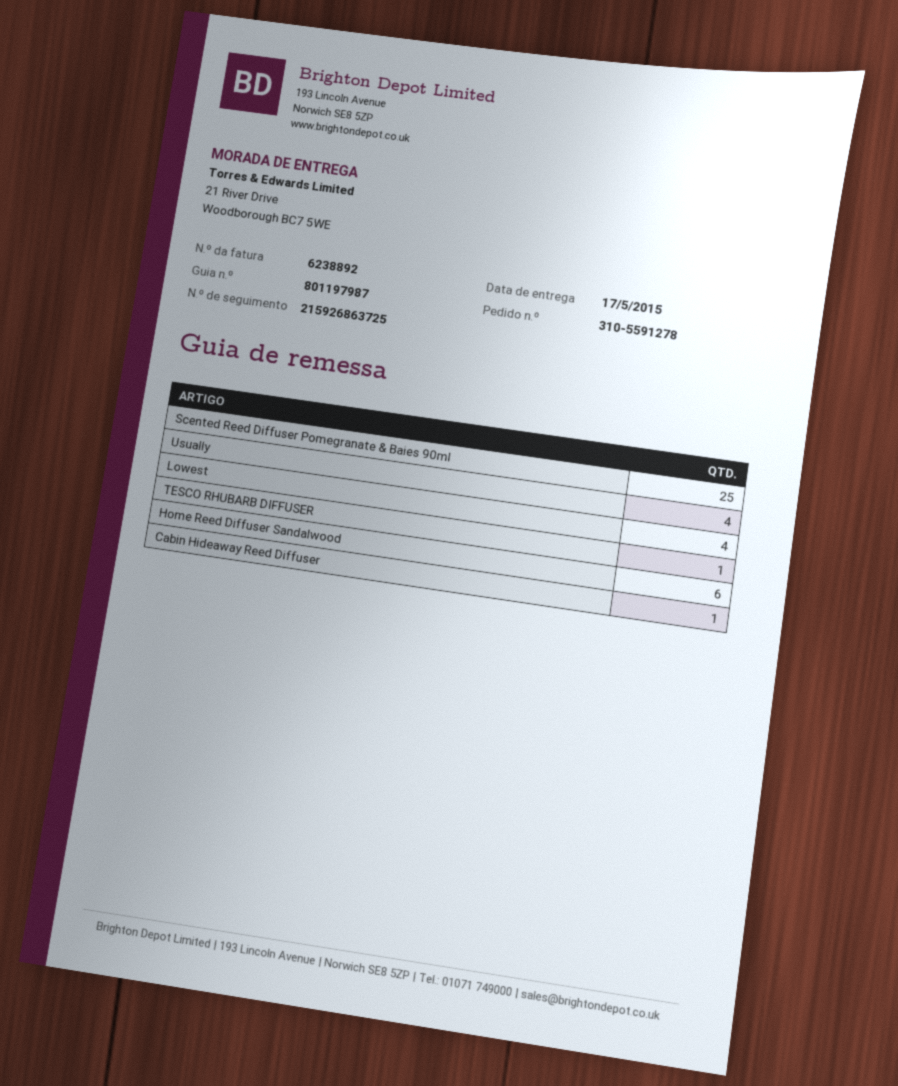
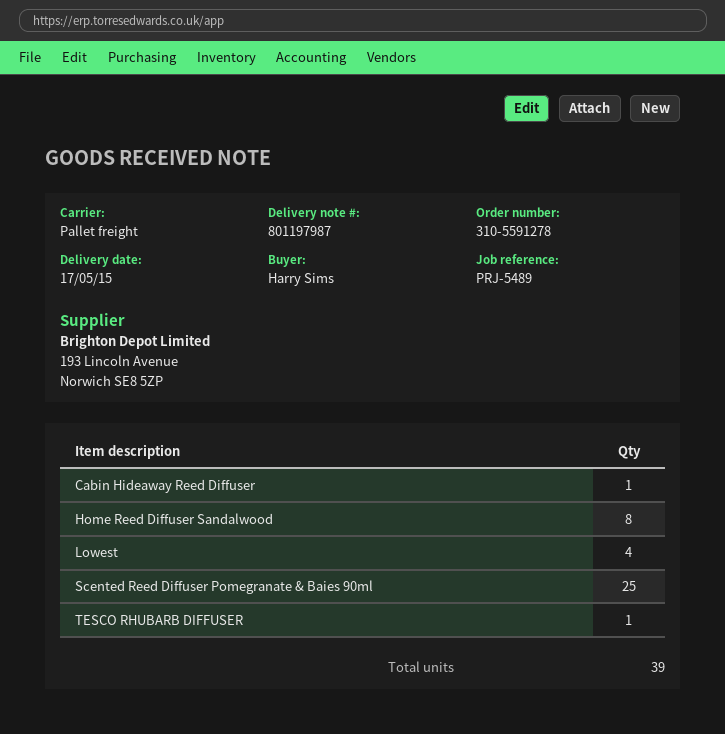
Usually: 4 -> none
Home Reed Diffuser Sandalwood: 6 -> 8

